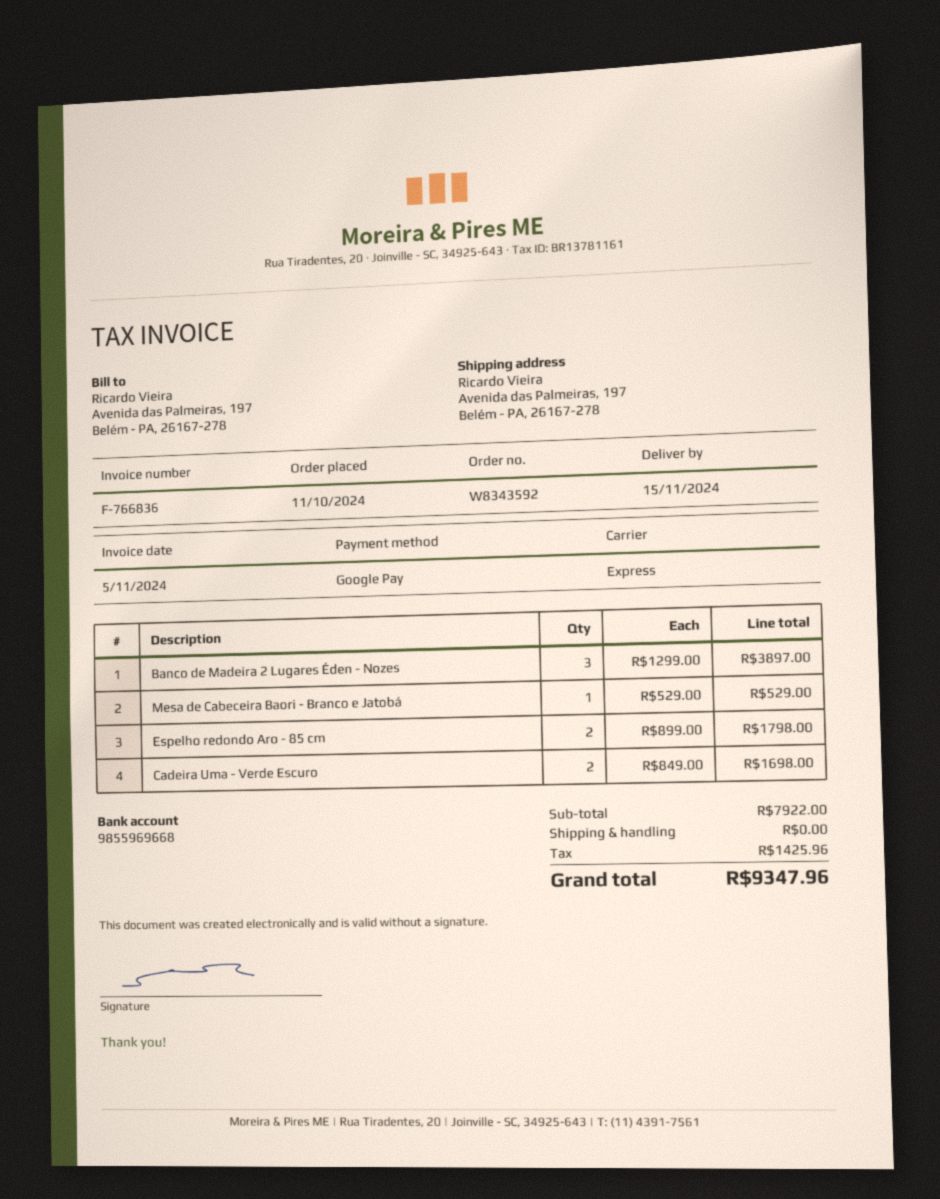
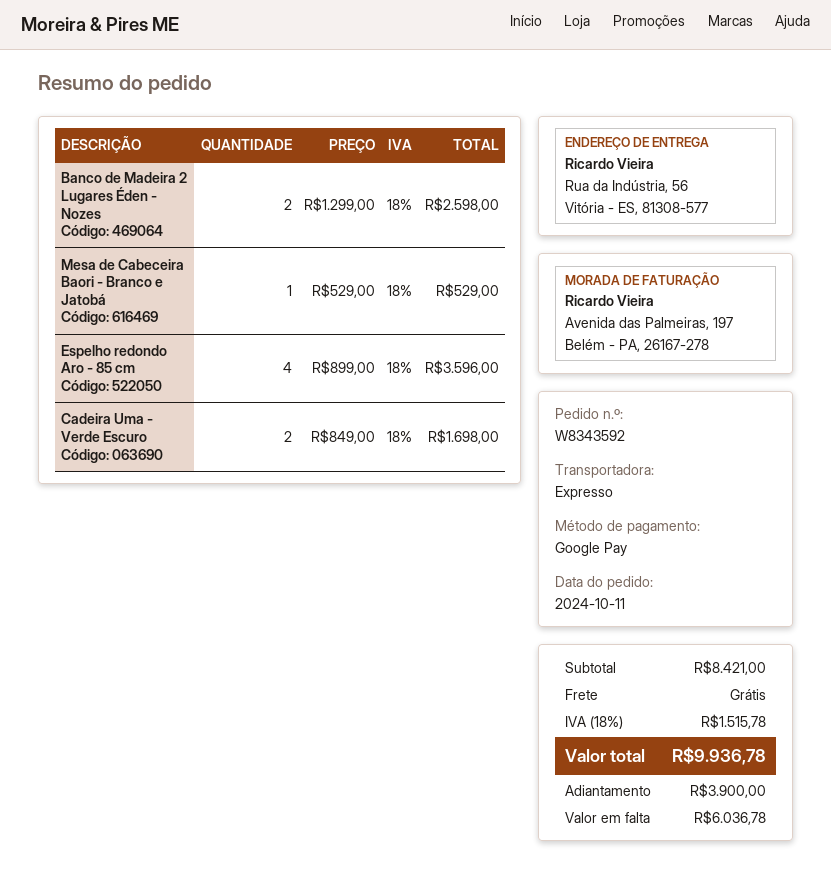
ship to: Avenida das Palmeiras, 197, Belém - PA, 26167-278 -> Rua da Indústria, 56, Vitória - ES, 81308-577
Banco de Madeira 2 Lugares Éden - Nozes: 3 x 1299.00 = 3897.00 -> 2 x 1299.00 = 2598.00
Espelho redondo Aro - 85 cm: 2 x 899.00 = 1798.00 -> 4 x 899.00 = 3596.00
subtotal: 7922.00 -> 8421.00
tax: 1425.96 -> 1515.78
total: 9347.96 -> 9936.78

